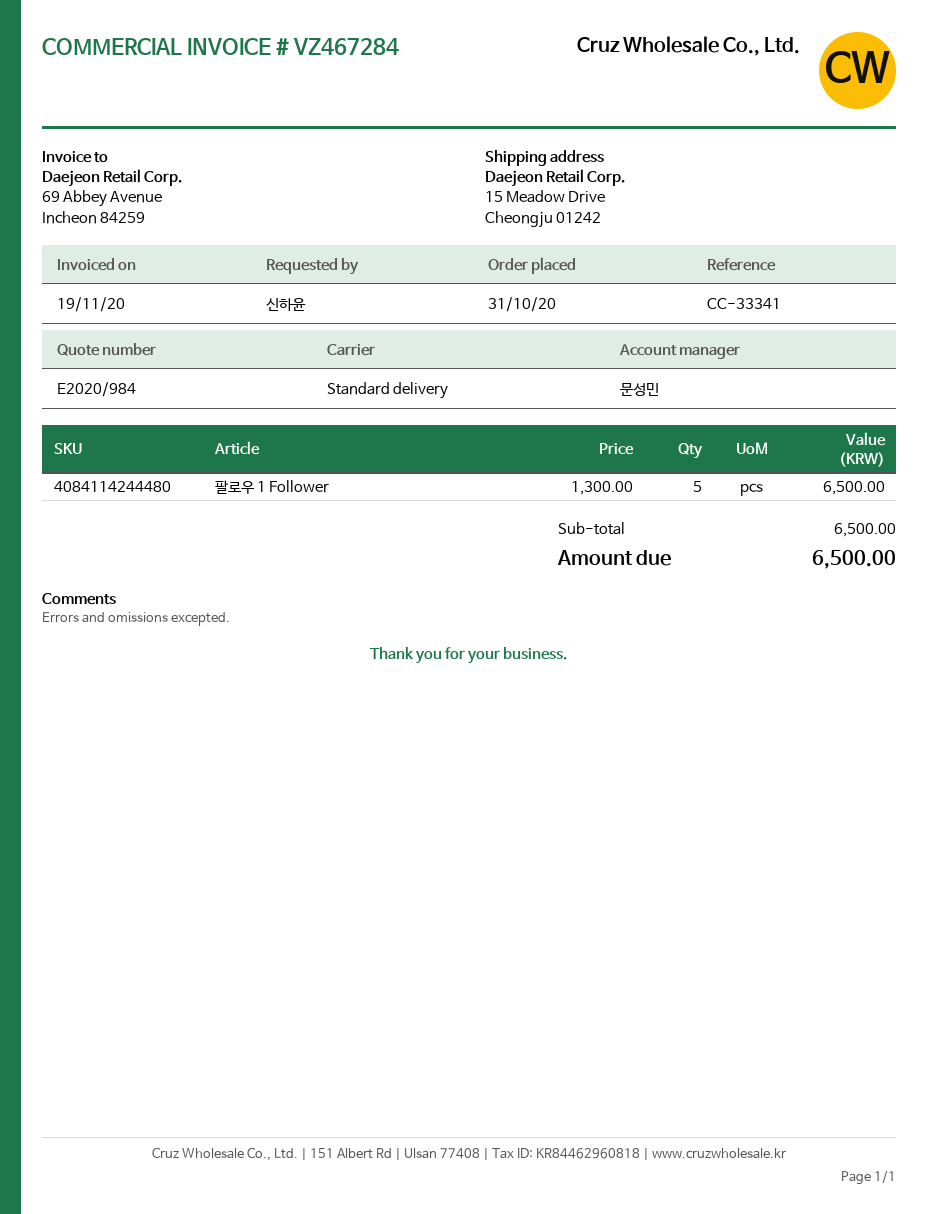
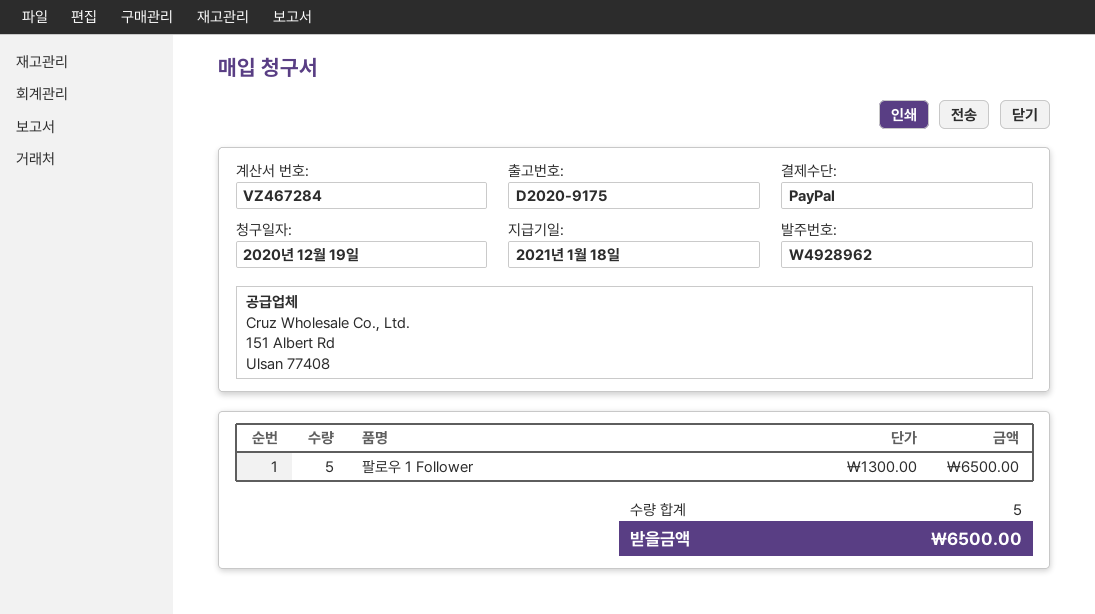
invoice date: 2020-11-19 -> 2020-12-19

